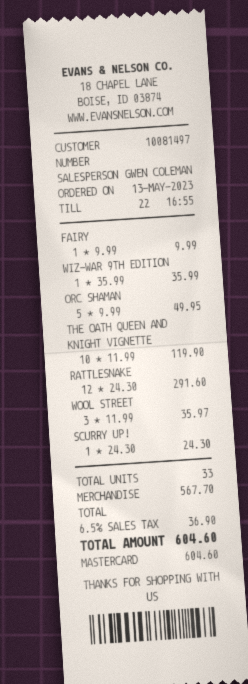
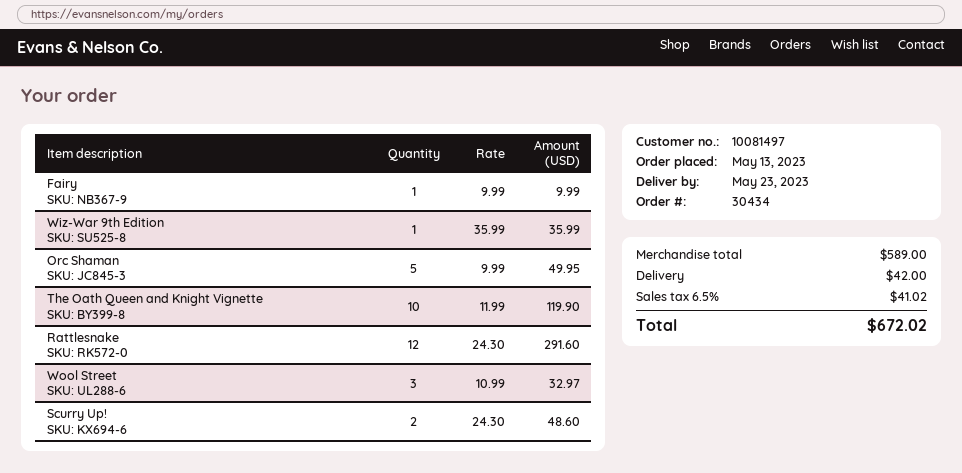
WOOL STREET: 3 x 11.99 = 35.97 -> 3 x 10.99 = 32.97
SCURRY UP!: 1 x 24.30 = 24.30 -> 2 x 24.30 = 48.60
subtotal: 567.70 -> 589.00
shipping: none -> 42.00
tax: 6.5% = 36.90 -> 6.5% = 41.02
total: 604.60 -> 672.02

